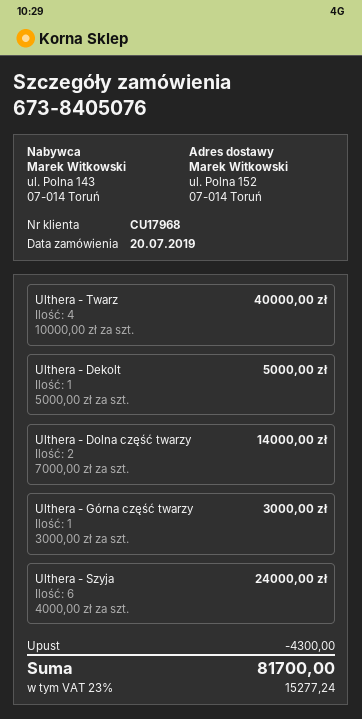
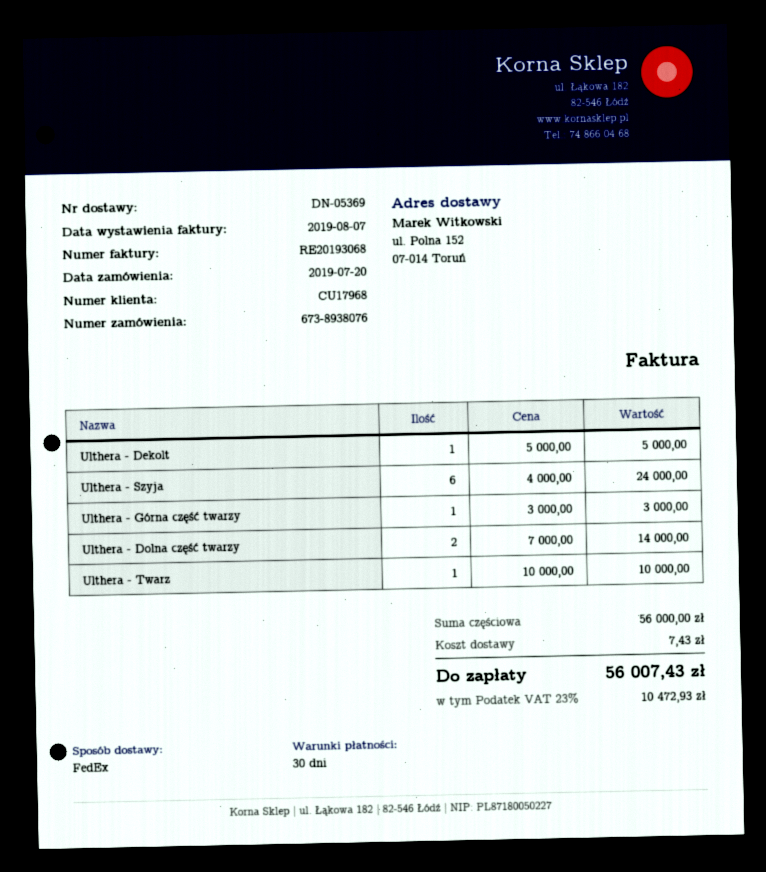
order number: 673-8405076 -> 673-8938076
Ulthera - Twarz: 4 x 10000.00 = 40000.00 -> 1 x 10000.00 = 10000.00
discount: 4300.00 -> none
shipping: none -> 7.43
tax: 23% = 15277.24 -> 23% = 10472.93
total: 81700.00 -> 56007.43

